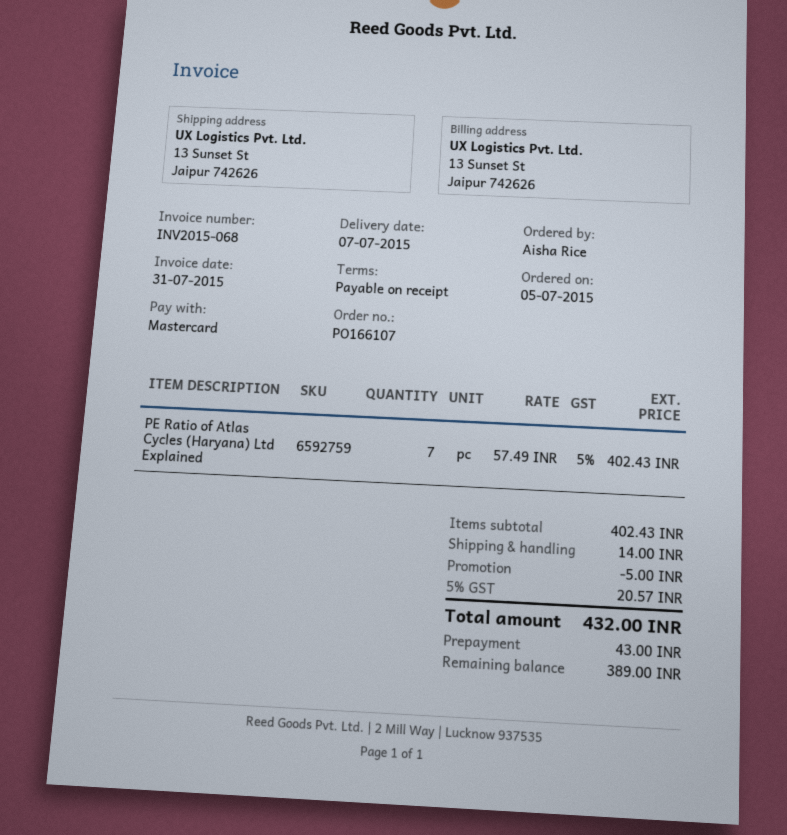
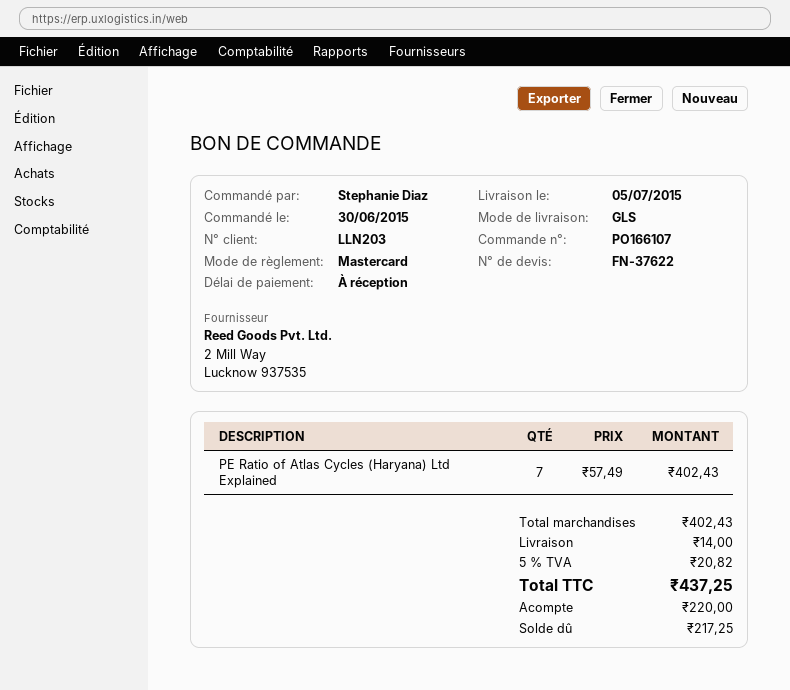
order date: 2015-07-05 -> 2015-06-30
delivery date: 2015-07-07 -> 2015-07-05
ordered by: Aisha Rice -> Stephanie Diaz
discount: 5.00 -> none
tax: 5% = 20.57 -> 5% = 20.82
total: 432.00 -> 437.25
deposit: 43.00 -> 220.00
balance: 389.00 -> 217.25

